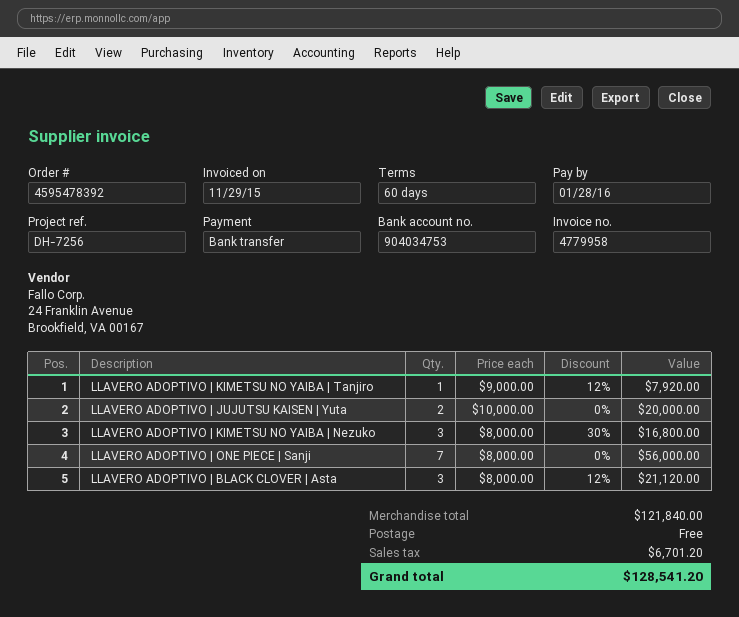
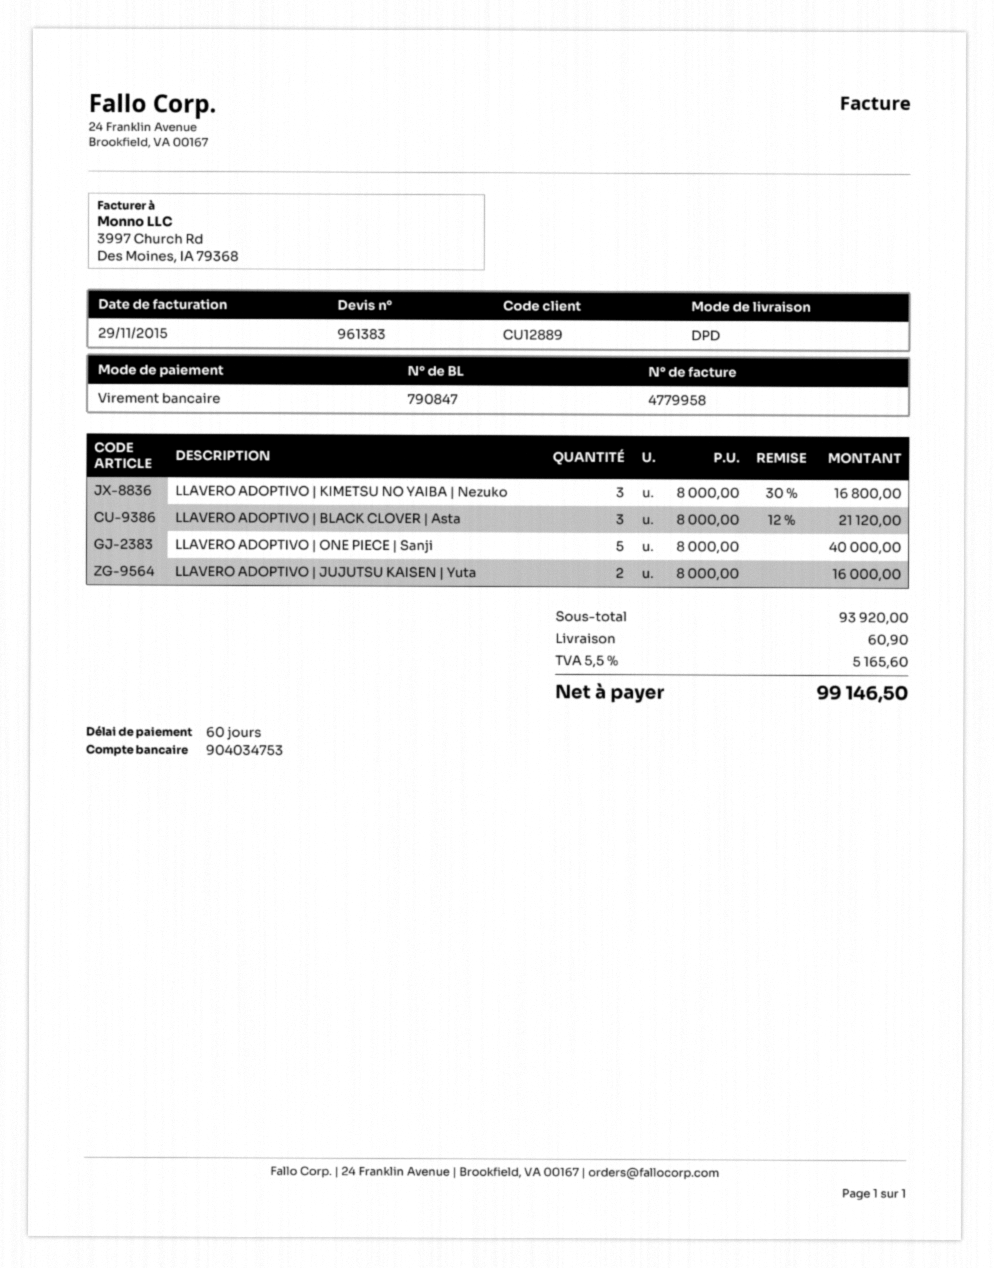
LLAVERO ADOPTIVO | KIMETSU NO YAIBA | Tanjiro: 1 x 9000.00 - 12% = 7920.00 -> none
LLAVERO ADOPTIVO | JUJUTSU KAISEN | Yuta: 2 x 10000.00 = 20000.00 -> 2 x 8000.00 = 16000.00
LLAVERO ADOPTIVO | ONE PIECE | Sanji: 7 x 8000.00 = 56000.00 -> 5 x 8000.00 = 40000.00
subtotal: 121840.00 -> 93920.00
shipping: 0.00 -> 60.90
tax: 6701.20 -> 5165.60
total: 128541.20 -> 99146.50

